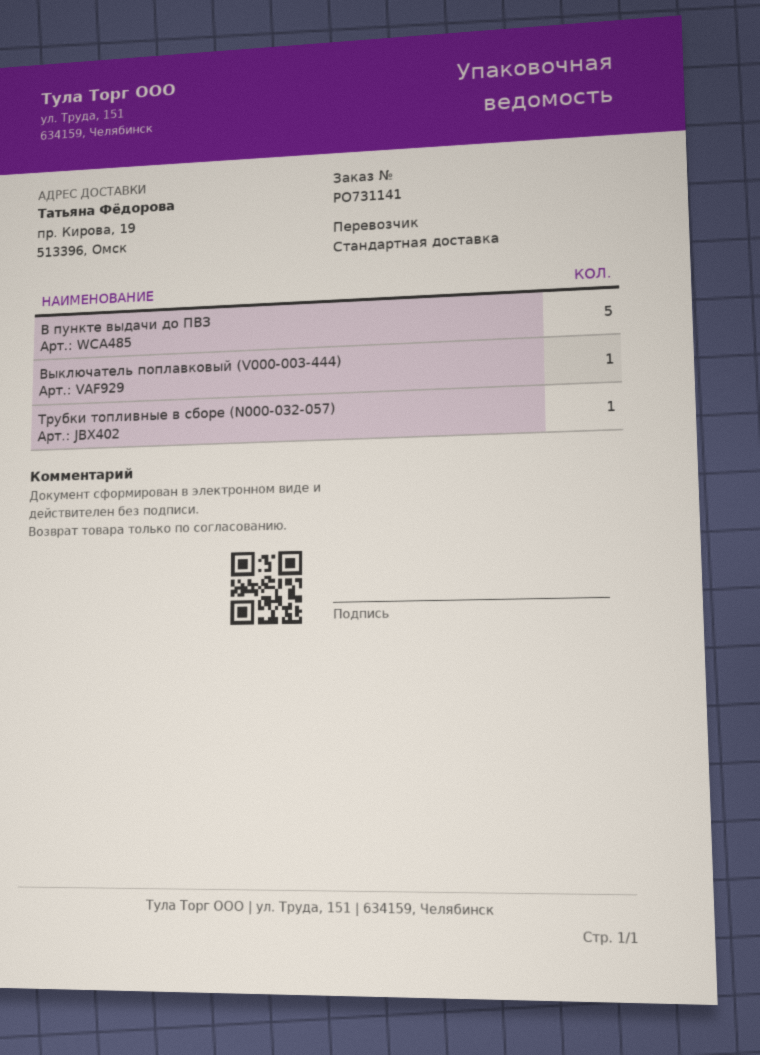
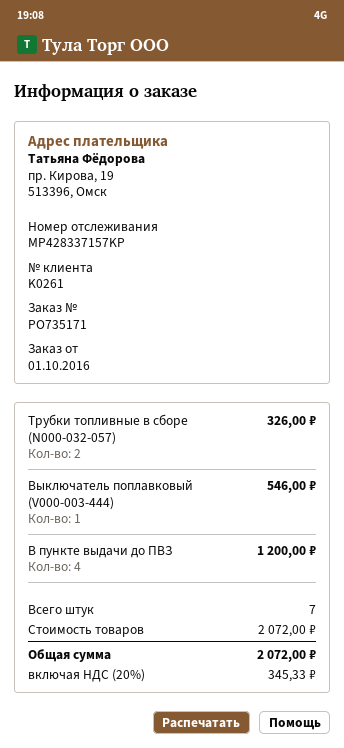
order number: PO731141 -> PO735171
В пункте выдачи до ПВЗ: 5 -> 4
Трубки топливные в сборе (N000-032-057): 1 -> 2

